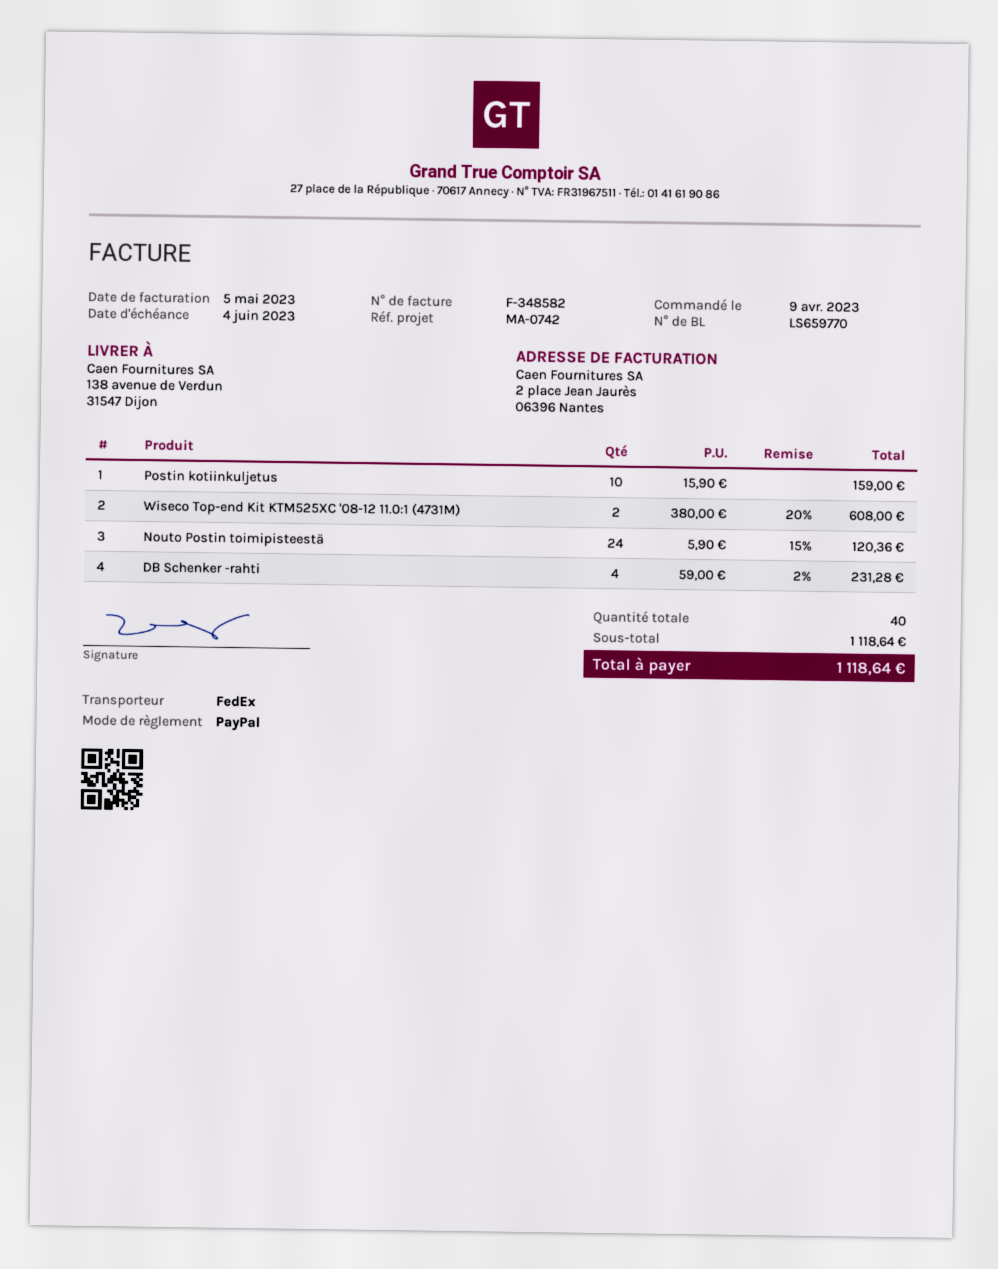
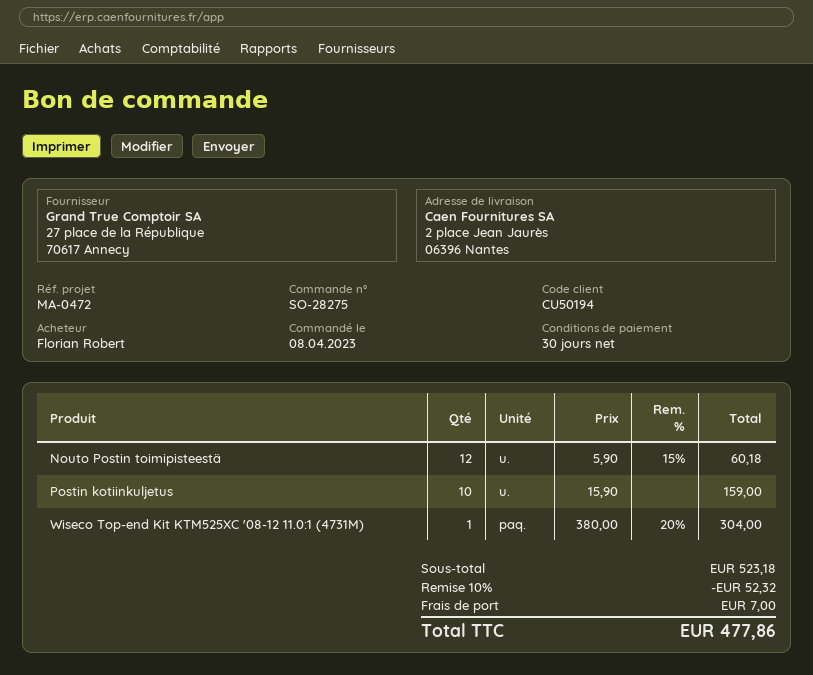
order date: 2023-04-09 -> 2023-04-08
reference: MA-0742 -> MA-0472
ship to: 138 avenue de Verdun, 31547 Dijon -> 2 place Jean Jaurès, 06396 Nantes
Wiseco Top-end Kit KTM525XC '08-12 11.0:1 (4731M): 2 x 380.00 - 20% = 608.00 -> 1 x 380.00 - 20% = 304.00
Nouto Postin toimipisteestä: 24 x 5.90 - 15% = 120.36 -> 12 x 5.90 - 15% = 60.18
DB Schenker -rahti: 4 x 59.00 - 2% = 231.28 -> none
subtotal: 1118.64 -> 523.18
discount: none -> 10% = 52.32
shipping: none -> 7.00
total: 1118.64 -> 477.86

